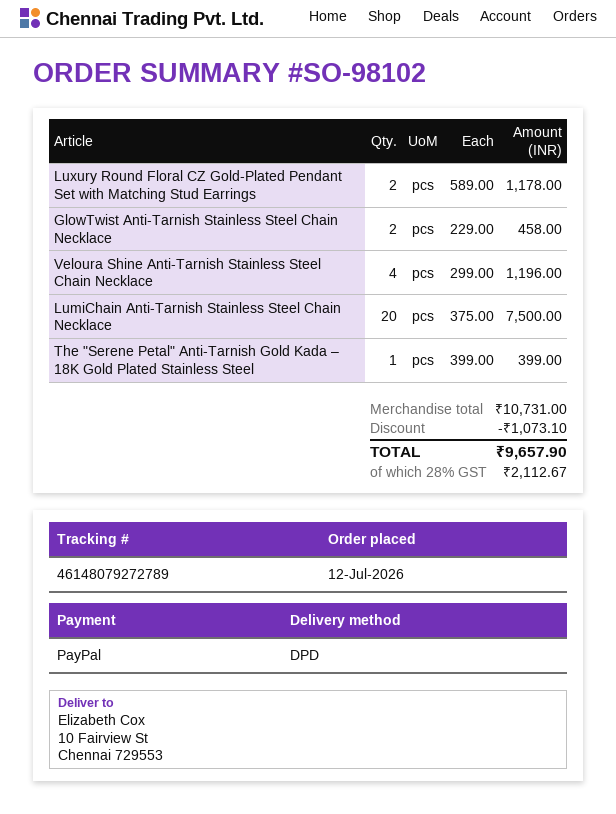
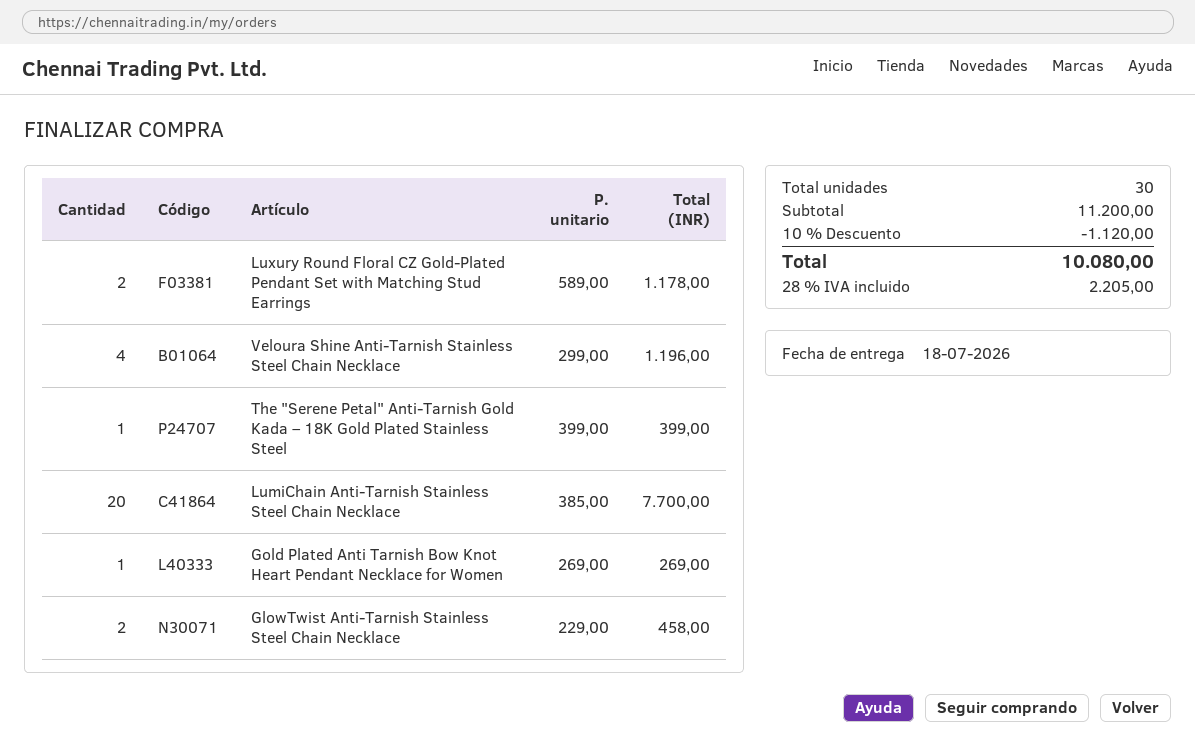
LumiChain Anti-Tarnish Stainless Steel Chain Necklace: 20 x 375.00 = 7500.00 -> 20 x 385.00 = 7700.00
Gold Plated Anti Tarnish Bow Knot Heart Pendant Necklace for Women: none -> 1 x 269.00 = 269.00
subtotal: 10731.00 -> 11200.00
discount: 1073.10 -> 1120.00
tax: 28% = 2112.67 -> 28% = 2205.00
total: 9657.90 -> 10080.00

